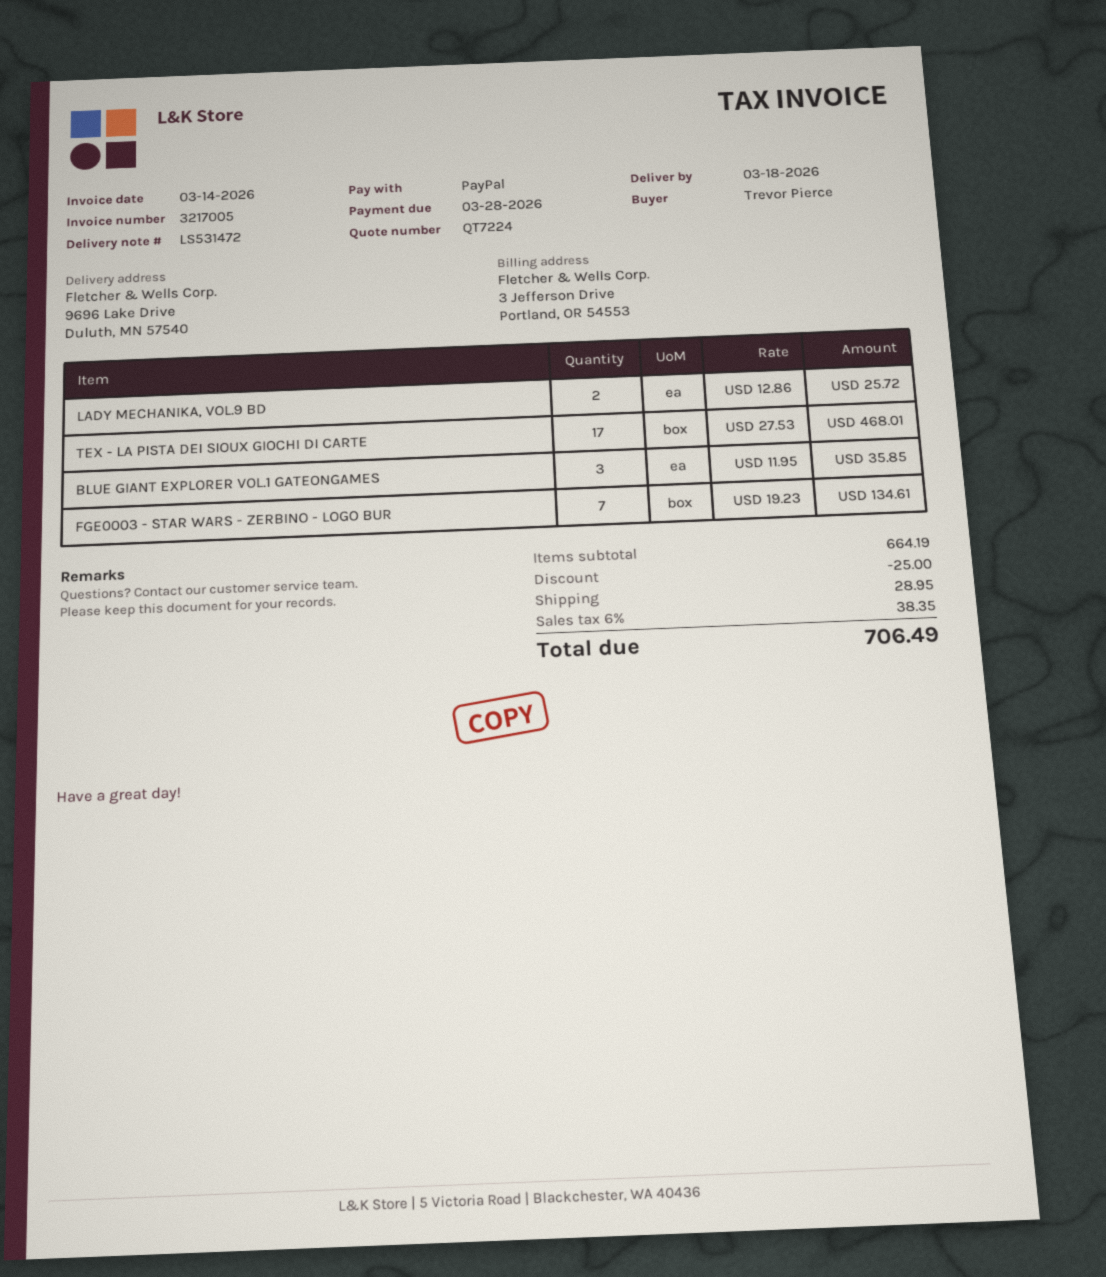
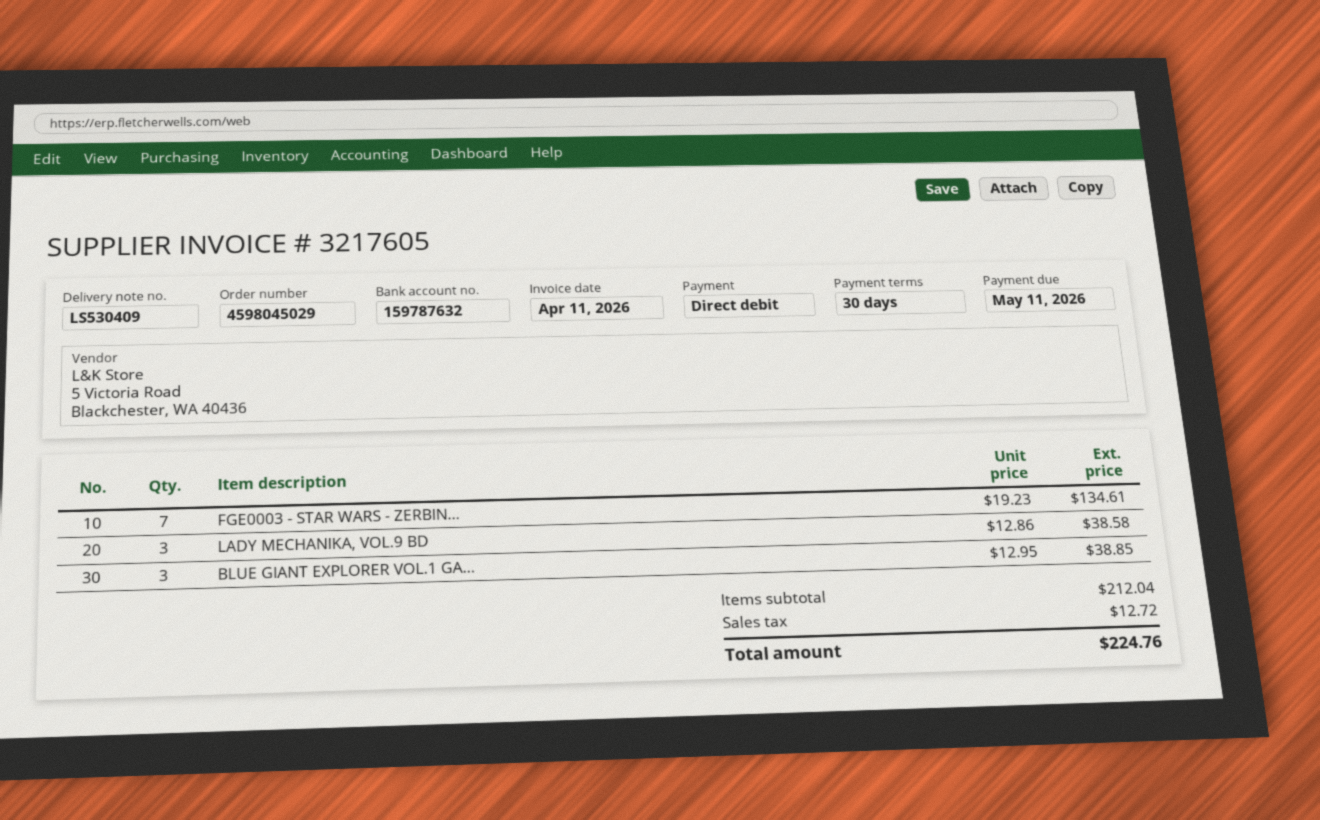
delivery note number: LS531472 -> LS530409
invoice number: 3217005 -> 3217605
invoice date: 2026-03-14 -> 2026-04-11
due date: 2026-03-28 -> 2026-05-11
payment method: PayPal -> direct debit
LADY MECHANIKA, VOL.9 BD: 2 x 12.86 = 25.72 -> 3 x 12.86 = 38.58
TEX - LA PISTA DEI SIOUX GIOCHI DI CARTE: 17 x 27.53 = 468.01 -> none
BLUE GIANT EXPLORER VOL.1 GATEONGAMES: 3 x 11.95 = 35.85 -> 3 x 12.95 = 38.85
subtotal: 664.19 -> 212.04
discount: 25.00 -> none
shipping: 28.95 -> none
tax: 38.35 -> 12.72
total: 706.49 -> 224.76

